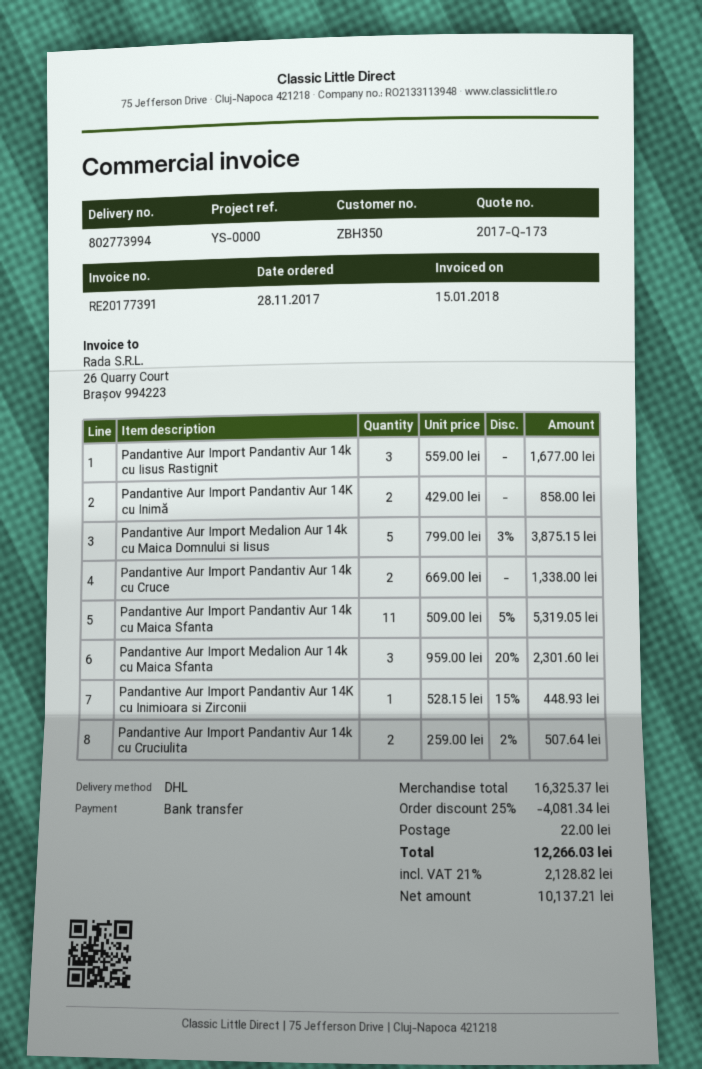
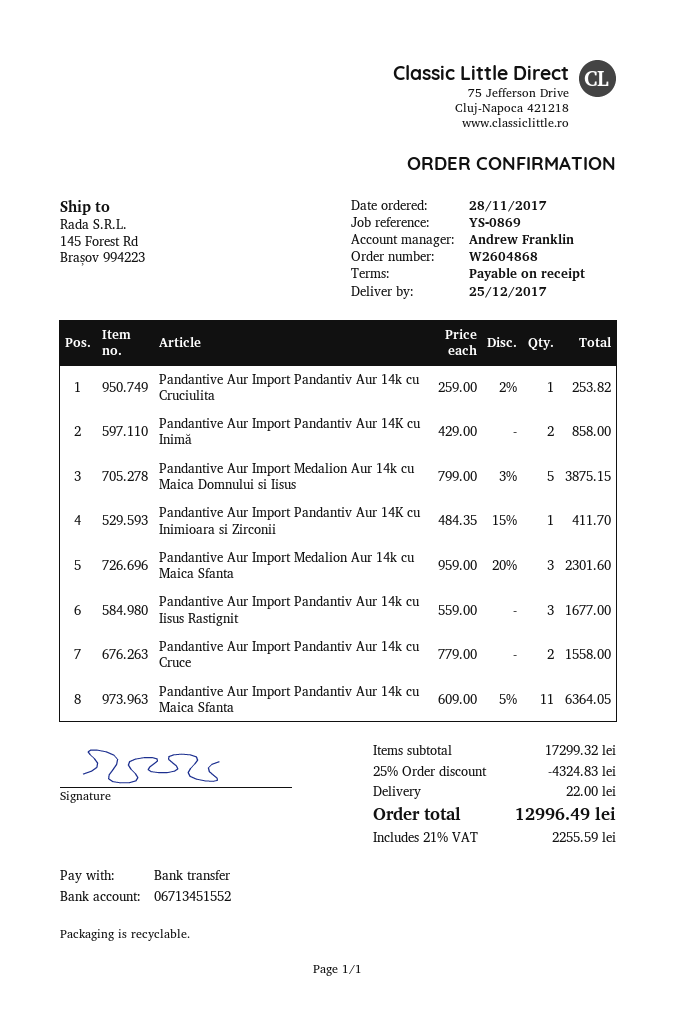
reference: YS-0000 -> YS-0869
Pandantive Aur Import Pandantiv Aur 14k cu Cruce: 2 x 669.00 = 1338.00 -> 2 x 779.00 = 1558.00
Pandantive Aur Import Pandantiv Aur 14k cu Maica Sfanta: 11 x 509.00 - 5% = 5319.05 -> 11 x 609.00 - 5% = 6364.05
Pandantive Aur Import Pandantiv Aur 14K cu Inimioara si Zirconii: 1 x 528.15 - 15% = 448.93 -> 1 x 484.35 - 15% = 411.70
Pandantive Aur Import Pandantiv Aur 14k cu Cruciulita: 2 x 259.00 - 2% = 507.64 -> 1 x 259.00 - 2% = 253.82
subtotal: 16325.37 -> 17299.32
discount: 25% = 4081.34 -> 25% = 4324.83
tax: 21% = 2128.82 -> 21% = 2255.59
total: 12266.03 -> 12996.49

